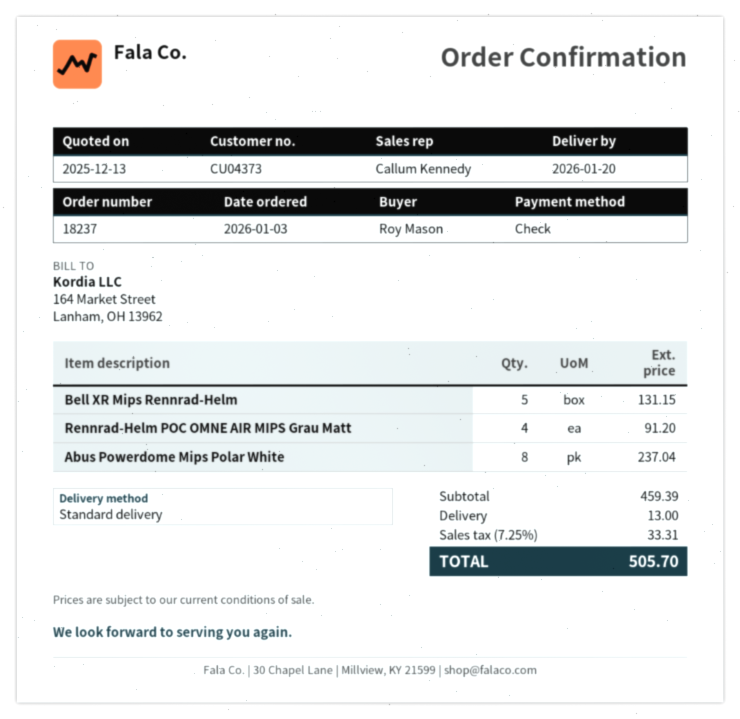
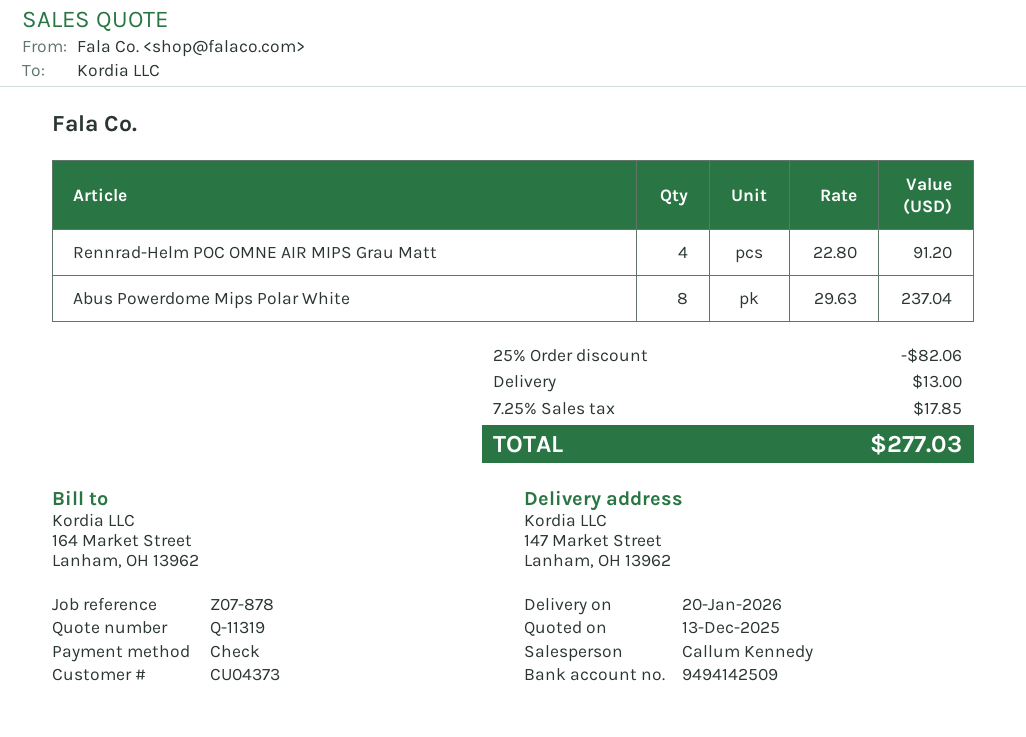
Bell XR Mips Rennrad-Helm: 5 for 131.15 -> none
discount: none -> 25% = 82.06
tax: 7.25% = 33.31 -> 7.25% = 17.85
total: 505.70 -> 277.03

